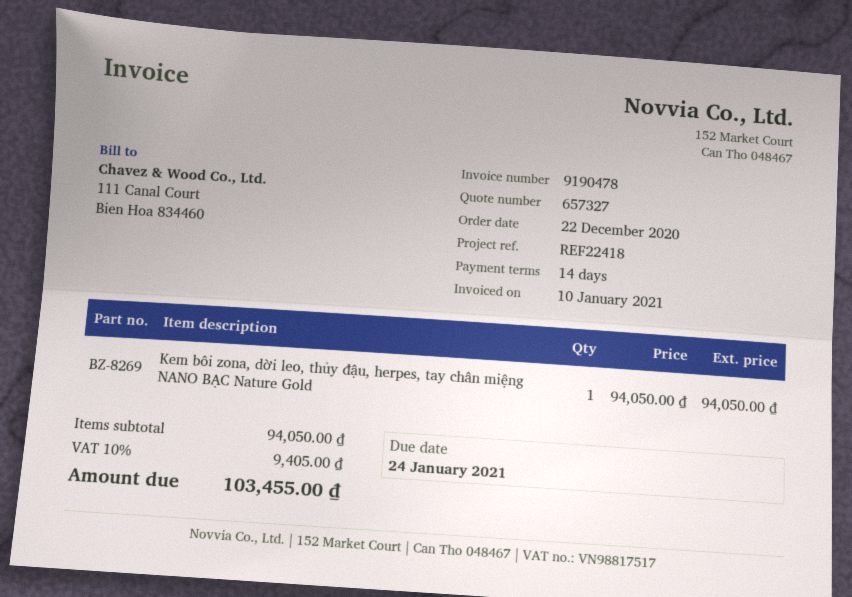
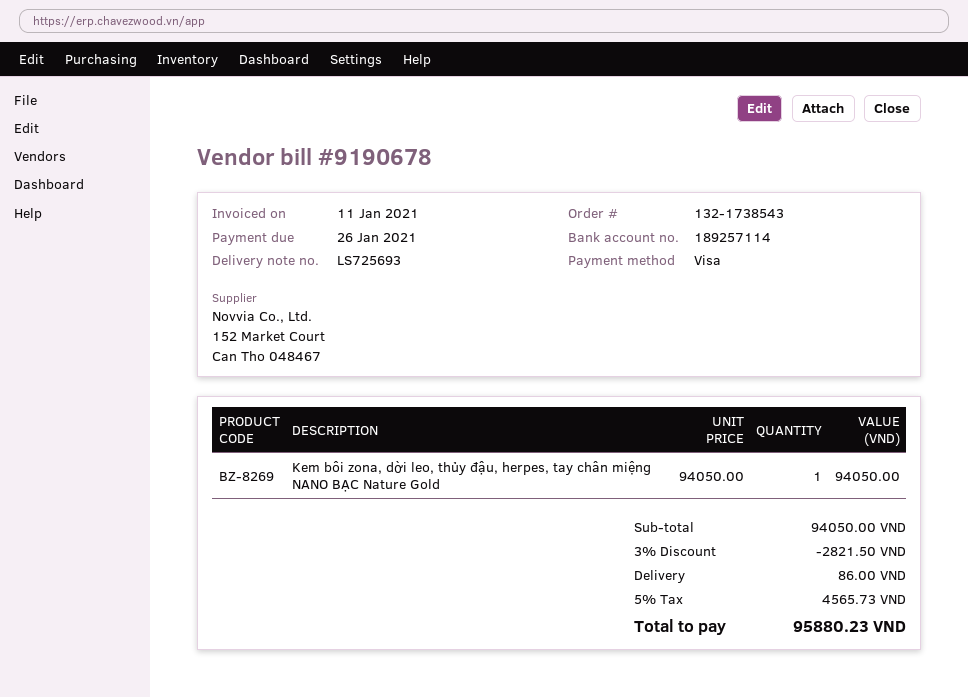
invoice number: 9190478 -> 9190678
invoice date: 2021-01-10 -> 2021-01-11
due date: 2021-01-24 -> 2021-01-26
discount: none -> 3% = 2821.50
shipping: none -> 86.00
tax: 10% = 9405.00 -> 5% = 4565.73
total: 103455.00 -> 95880.23

